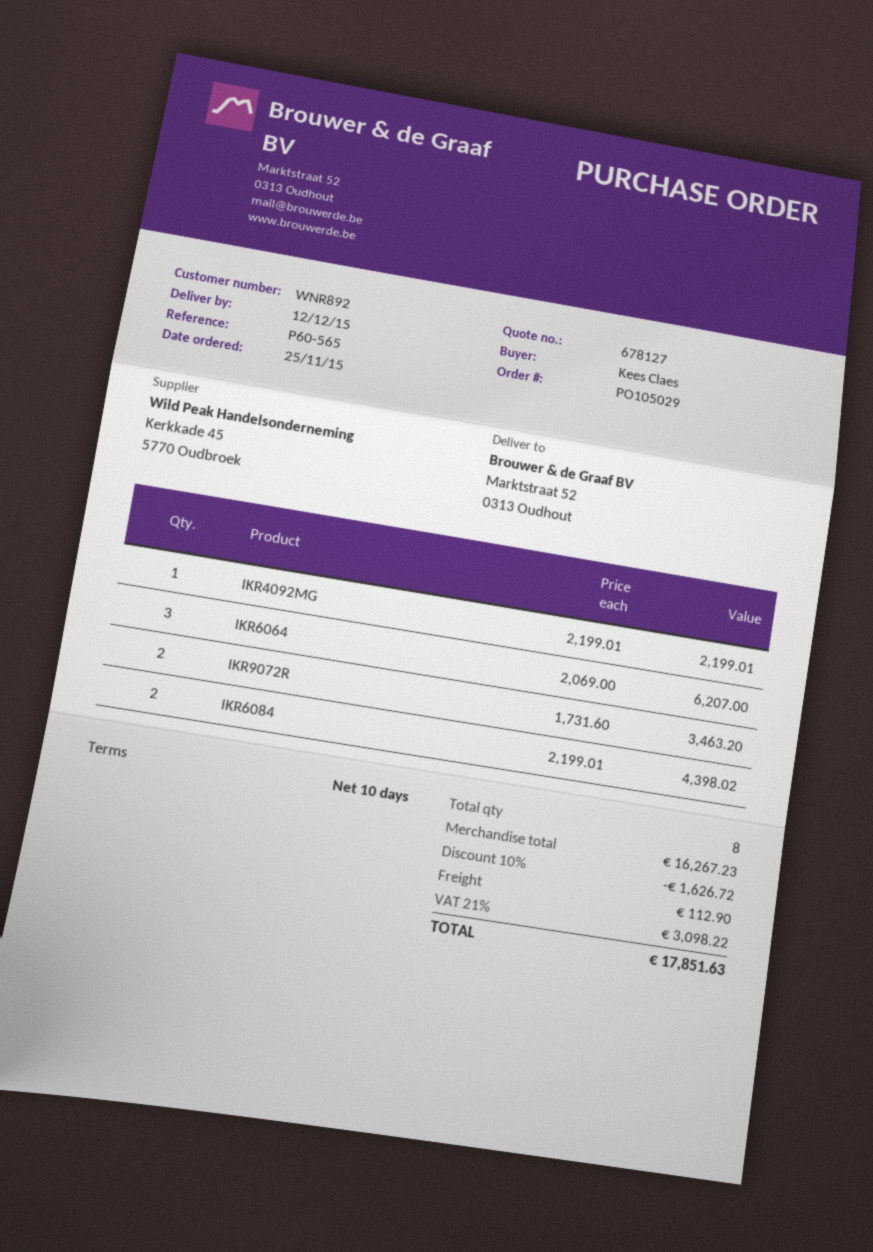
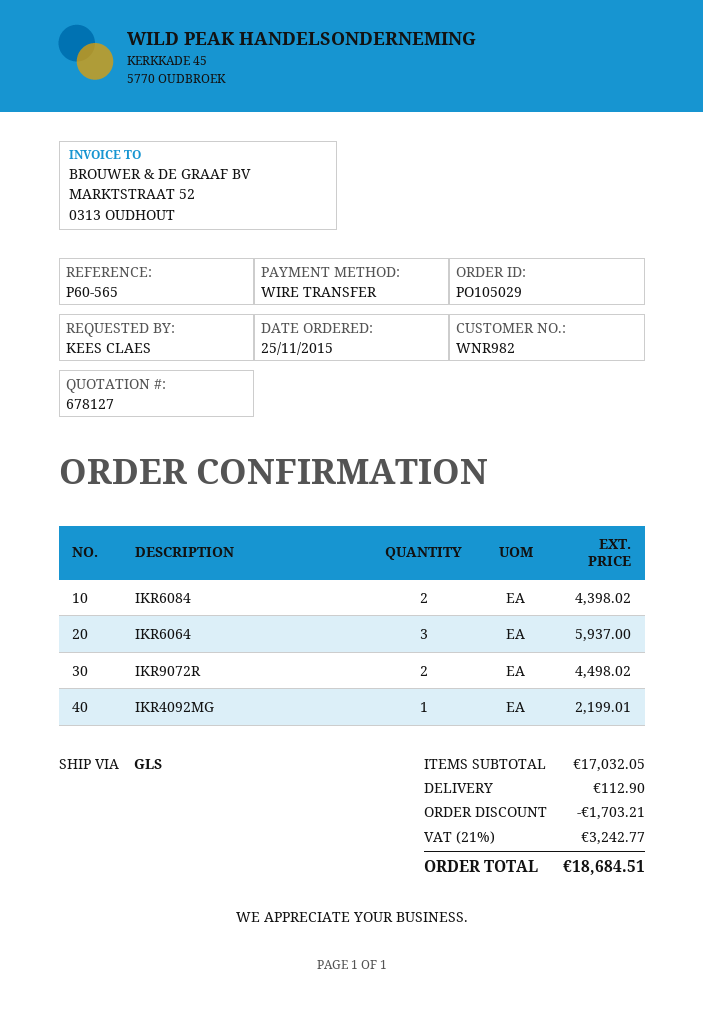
customer number: WNR892 -> WNR982
IKR6064: 3 for 6207.00 -> 3 for 5937.00
IKR9072R: 2 for 3463.20 -> 2 for 4498.02
subtotal: 16267.23 -> 17032.05
discount: 1626.72 -> 1703.21
tax: 21% = 3098.22 -> 21% = 3242.77
total: 17851.63 -> 18684.51

